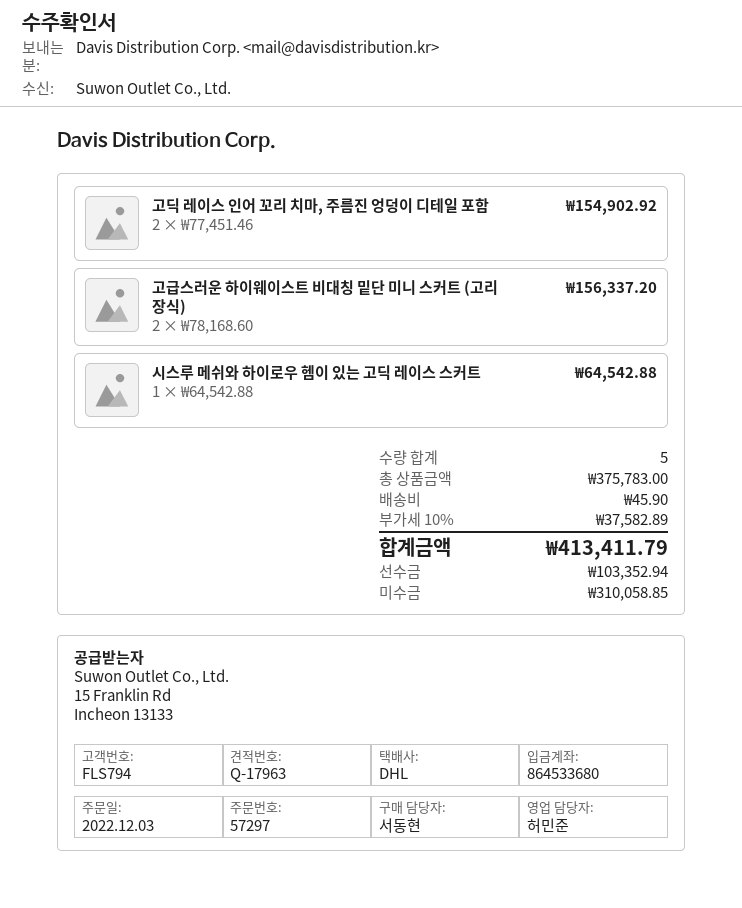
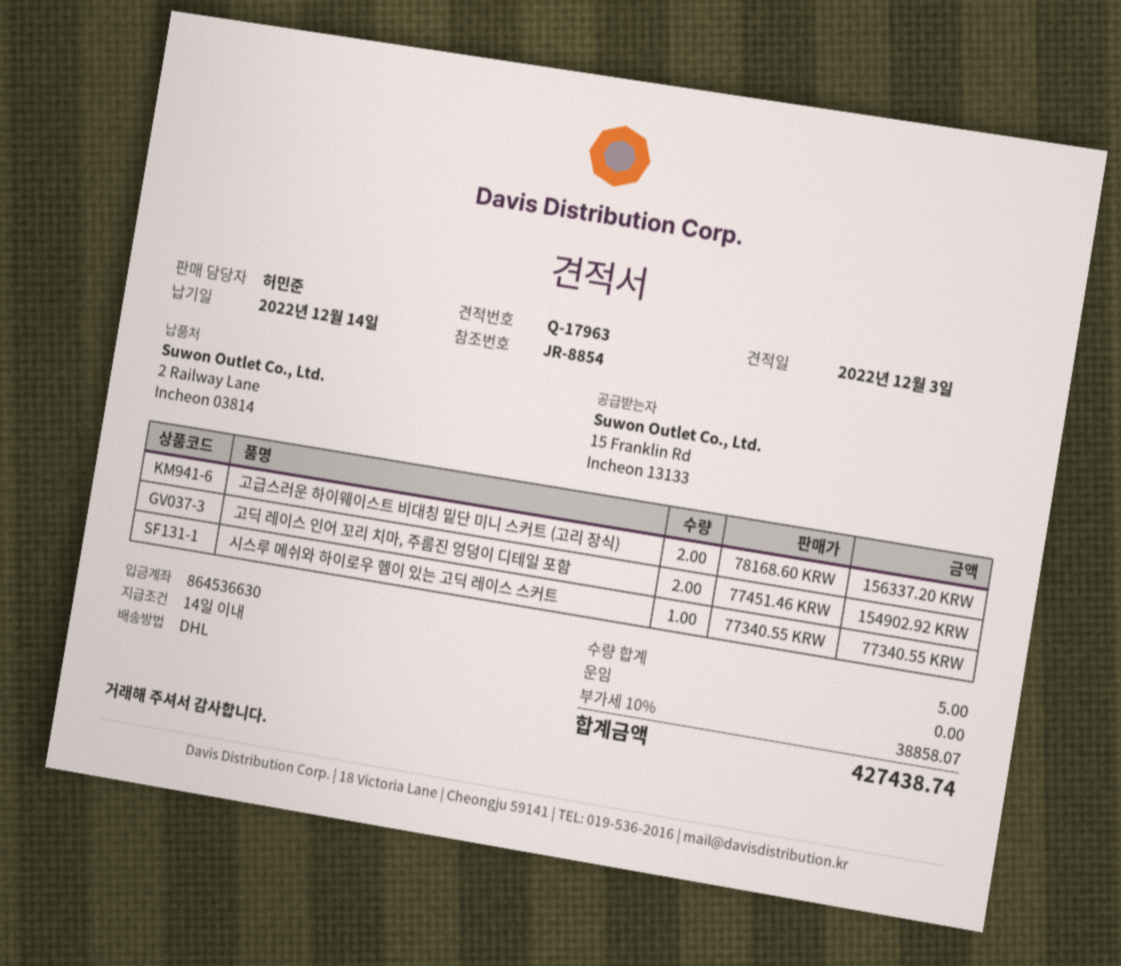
bank account: 864533680 -> 864536630
시스루 메쉬와 하이로우 헴이 있는 고딕 레이스 스커트: 1 x 64542.88 = 64542.88 -> 1 x 77340.55 = 77340.55
shipping: 45.90 -> 0.00
tax: 10% = 37582.89 -> 10% = 38858.07
total: 413411.79 -> 427438.74

